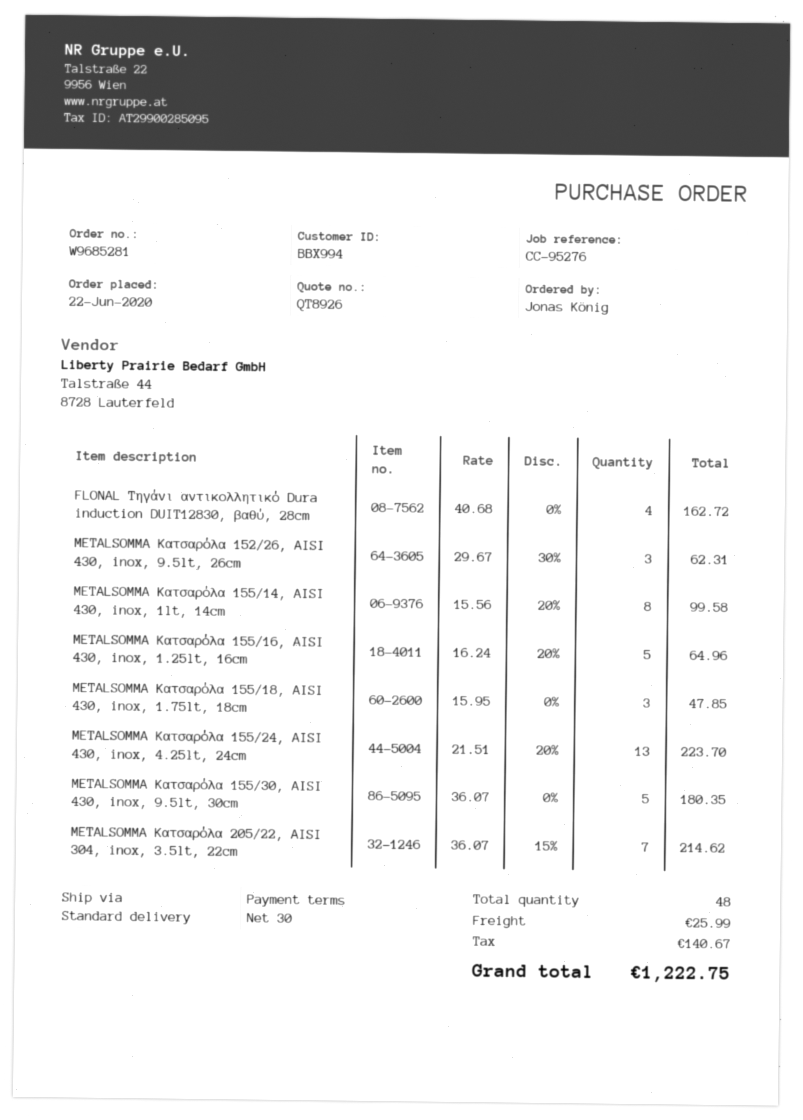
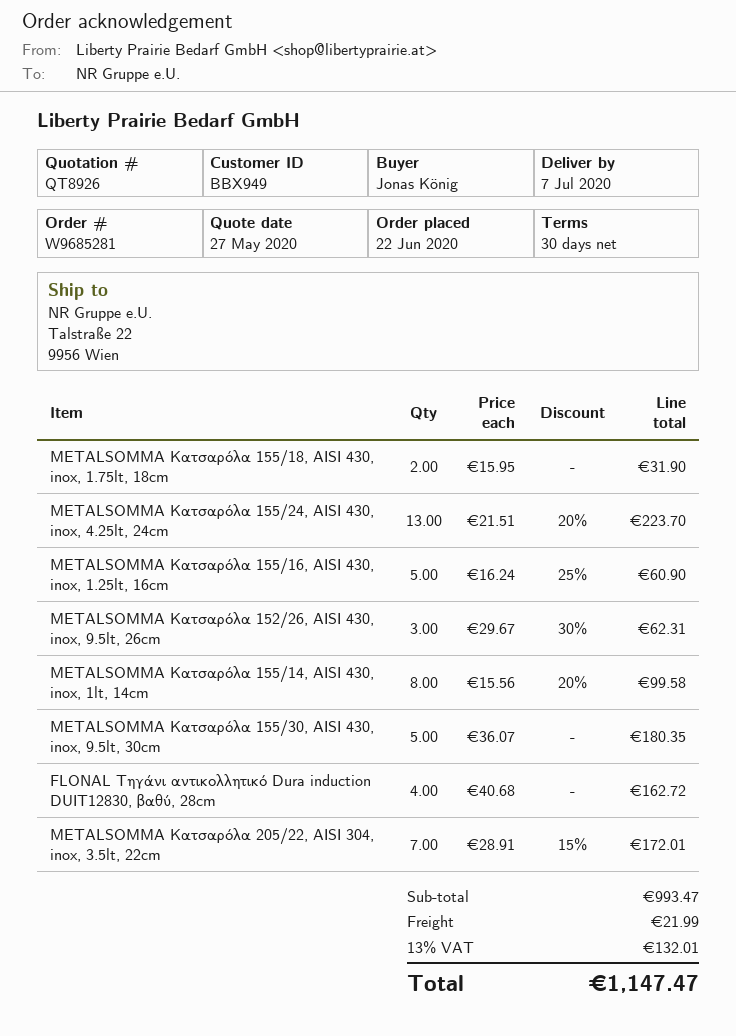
customer number: BBX994 -> BBX949
METALSOMMA Κατσαρόλα 155/16, AISI 430, inox, 1.25lt, 16cm: 5 x 16.24 - 20% = 64.96 -> 5 x 16.24 - 25% = 60.90
METALSOMMA Κατσαρόλα 155/18, AISI 430, inox, 1.75lt, 18cm: 3 x 15.95 = 47.85 -> 2 x 15.95 = 31.90
METALSOMMA Κατσαρόλα 205/22, AISI 304, inox, 3.5lt, 22cm: 7 x 36.07 - 15% = 214.62 -> 7 x 28.91 - 15% = 172.01
shipping: 25.99 -> 21.99
tax: 140.67 -> 132.01
total: 1222.75 -> 1147.47

